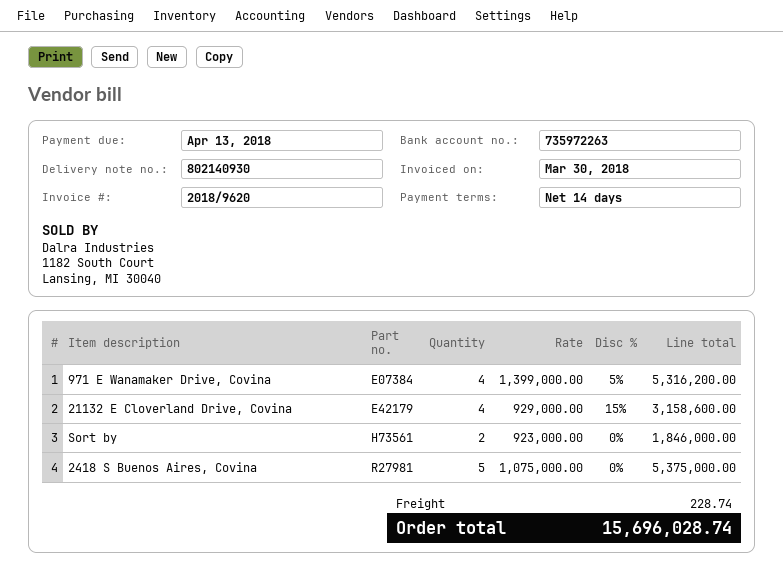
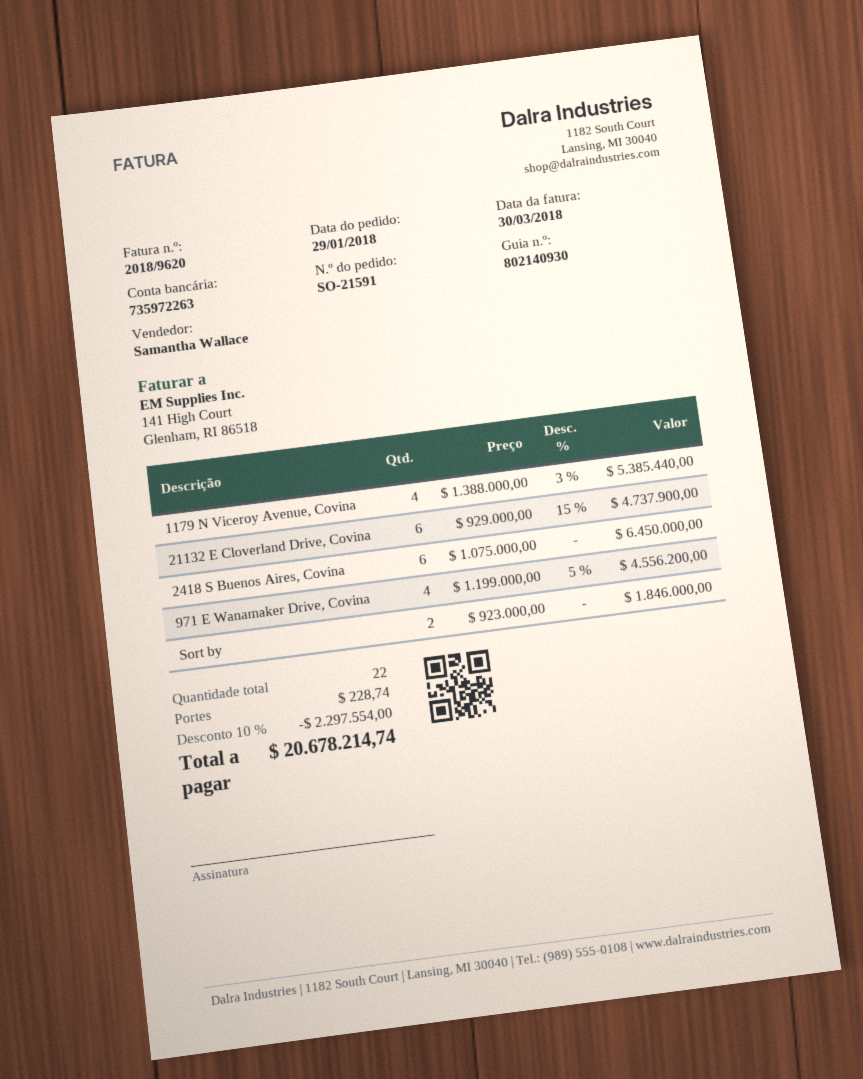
971 E Wanamaker Drive, Covina: 4 x 1399000.00 - 5% = 5316200.00 -> 4 x 1199000.00 - 5% = 4556200.00
21132 E Cloverland Drive, Covina: 4 x 929000.00 - 15% = 3158600.00 -> 6 x 929000.00 - 15% = 4737900.00
2418 S Buenos Aires, Covina: 5 x 1075000.00 = 5375000.00 -> 6 x 1075000.00 = 6450000.00
1179 N Viceroy Avenue, Covina: none -> 4 x 1388000.00 - 3% = 5385440.00
discount: none -> 10% = 2297554.00
total: 15696028.74 -> 20678214.74

